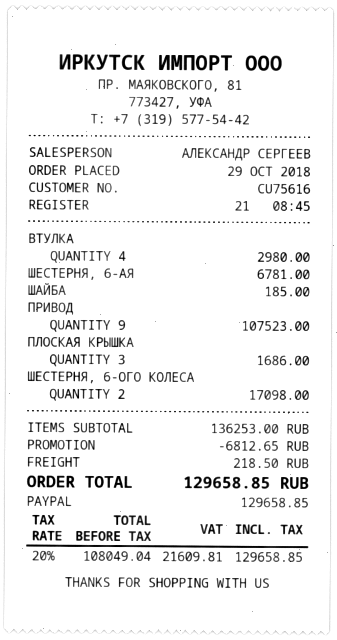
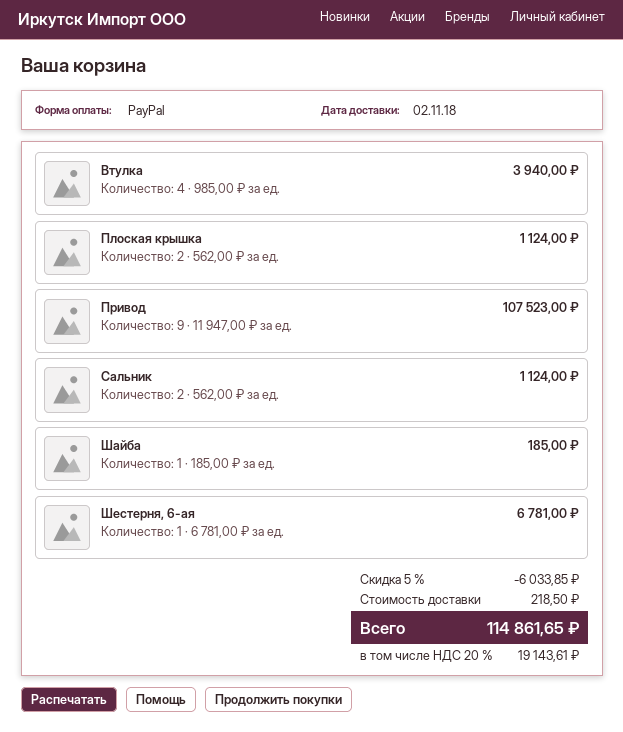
ВТУЛКА: 4 for 2980.00 -> 4 for 3940.00
ПЛОСКАЯ КРЫШКА: 3 for 1686.00 -> 2 for 1124.00
ШЕСТЕРНЯ, 6-ОГО КОЛЕСА: 2 for 17098.00 -> none
Сальник: none -> 2 for 1124.00
discount: 6812.65 -> 6033.85
tax: 20% = 21609.81 -> 20% = 19143.61
total: 129658.85 -> 114861.65

